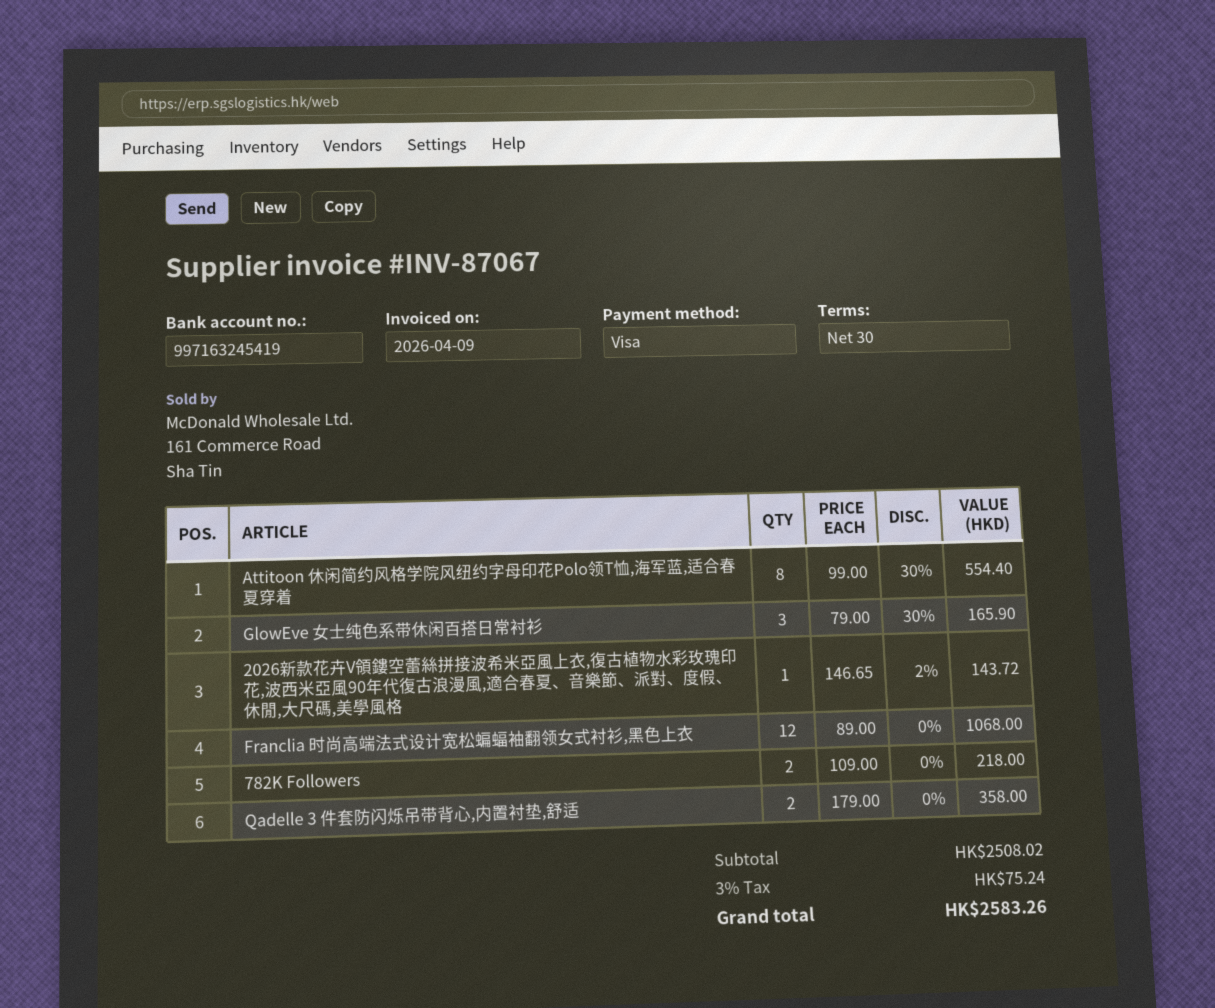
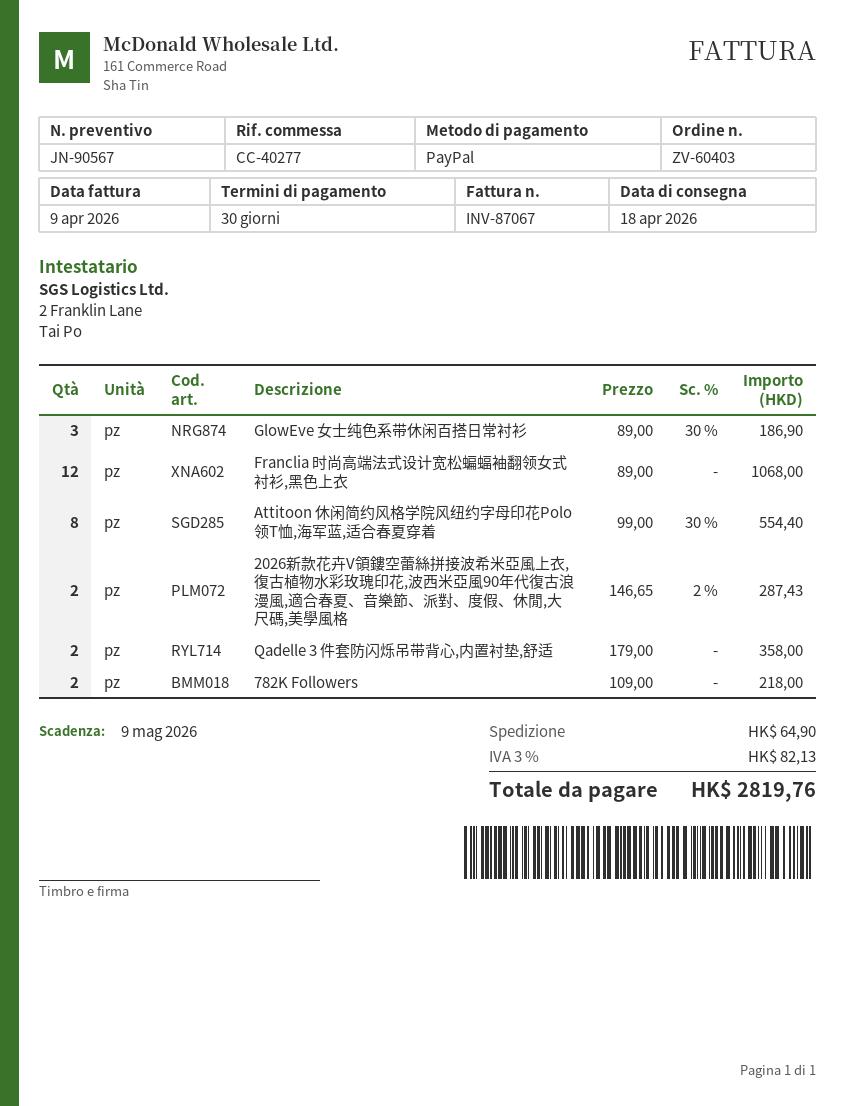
payment method: Visa -> PayPal
GlowEve 女士纯色系带休闲百搭日常衬衫: 3 x 79.00 - 30% = 165.90 -> 3 x 89.00 - 30% = 186.90
2026新款花卉V領鏤空蕾絲拼接波希米亞風上衣,復古植物水彩玫瑰印花,波西米亞風90年代復古浪漫風,適合春夏、音樂節、派對、度假、休閒,大尺碼,美學風格: 1 x 146.65 - 2% = 143.72 -> 2 x 146.65 - 2% = 287.43
shipping: none -> 64.90
tax: 3% = 75.24 -> 3% = 82.13
total: 2583.26 -> 2819.76

